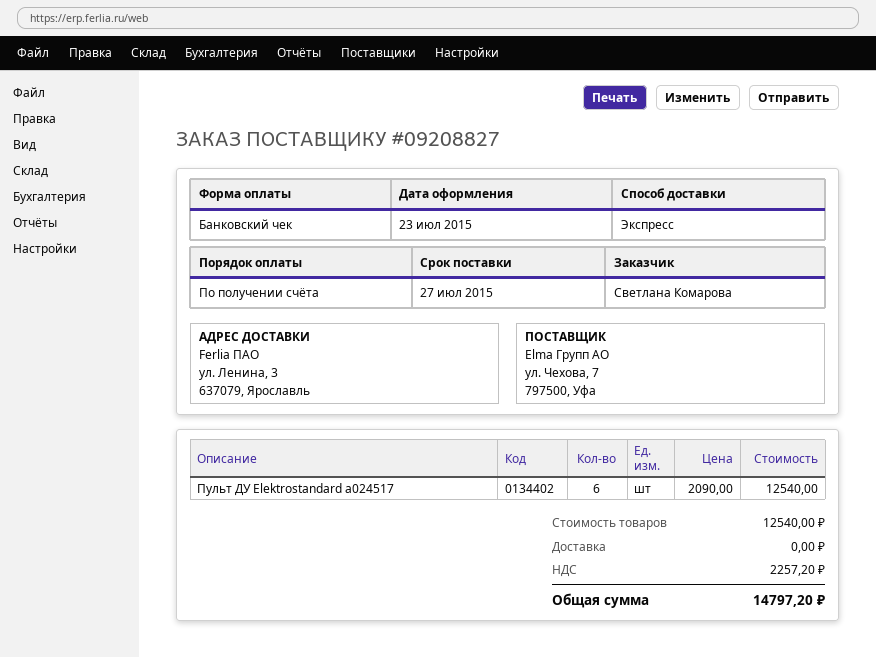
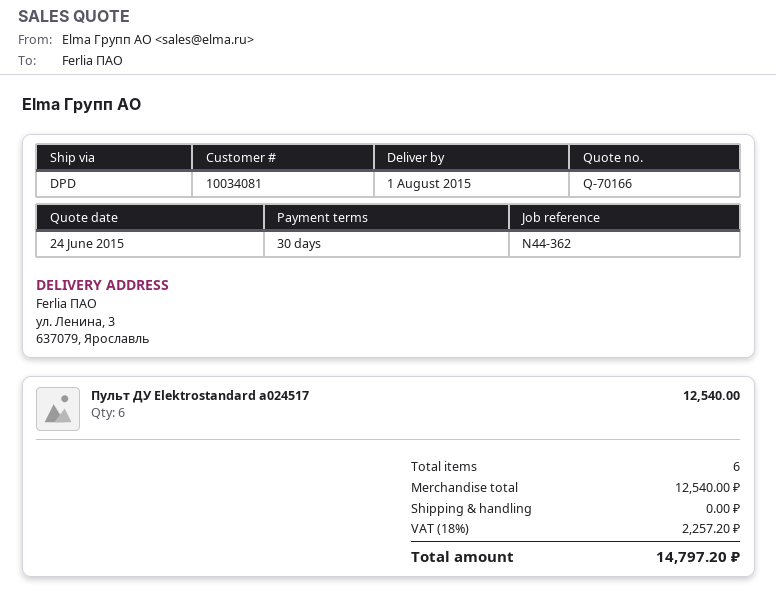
delivery date: 2015-07-27 -> 2015-08-01
payment terms: on receipt -> 30 days
shipping method: express -> DPD

